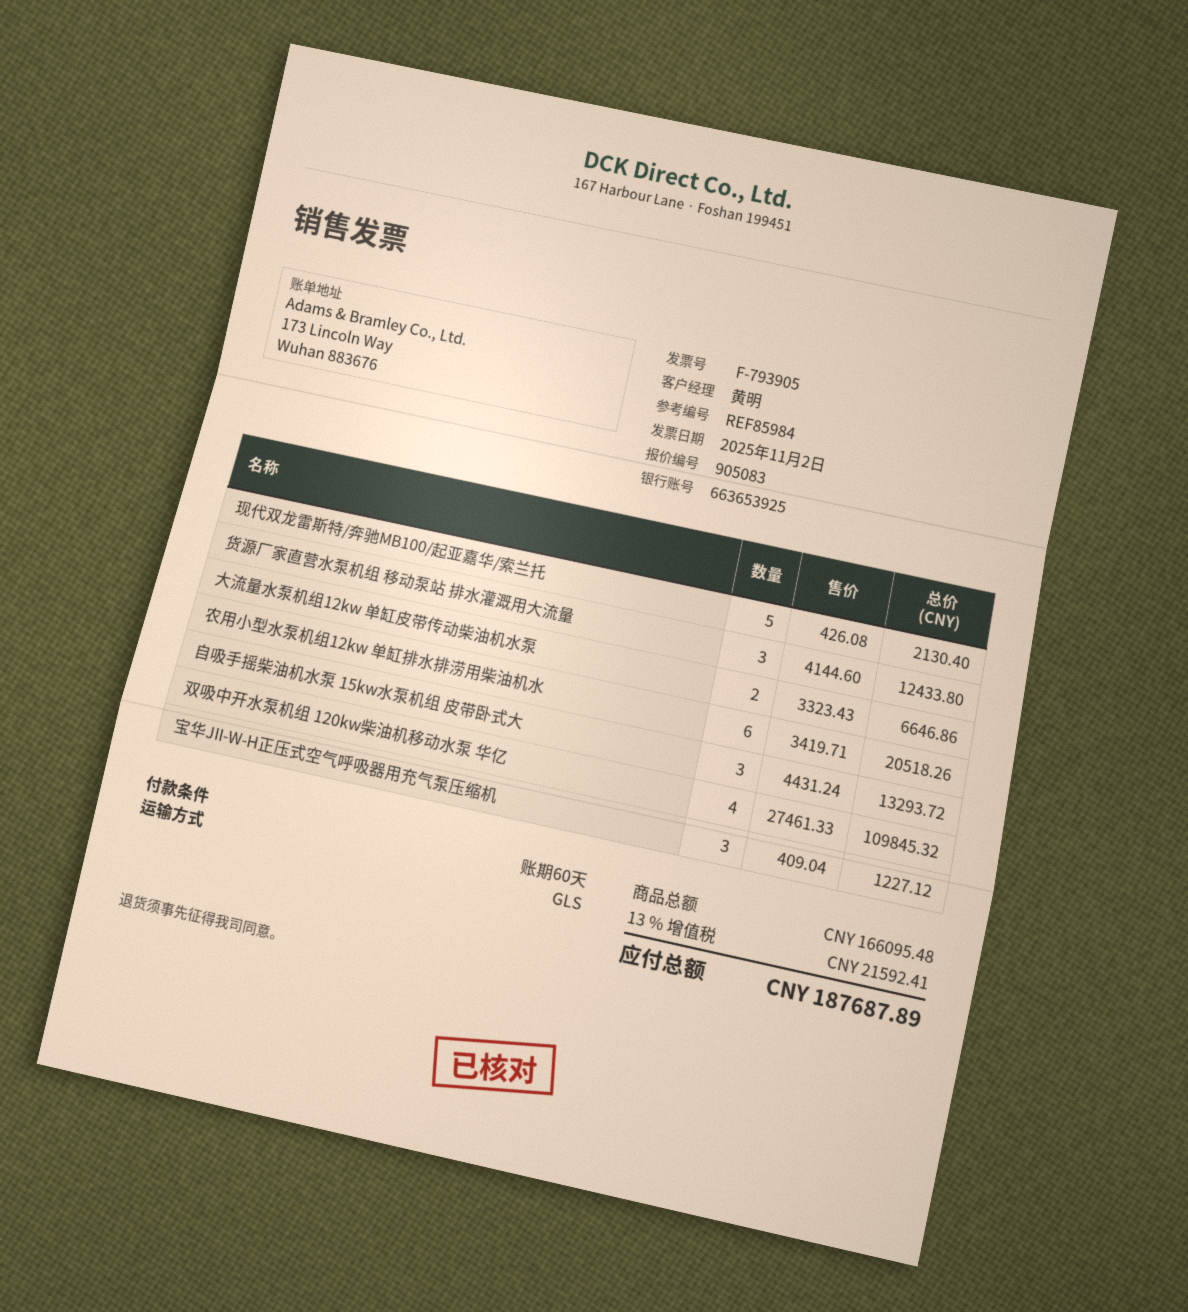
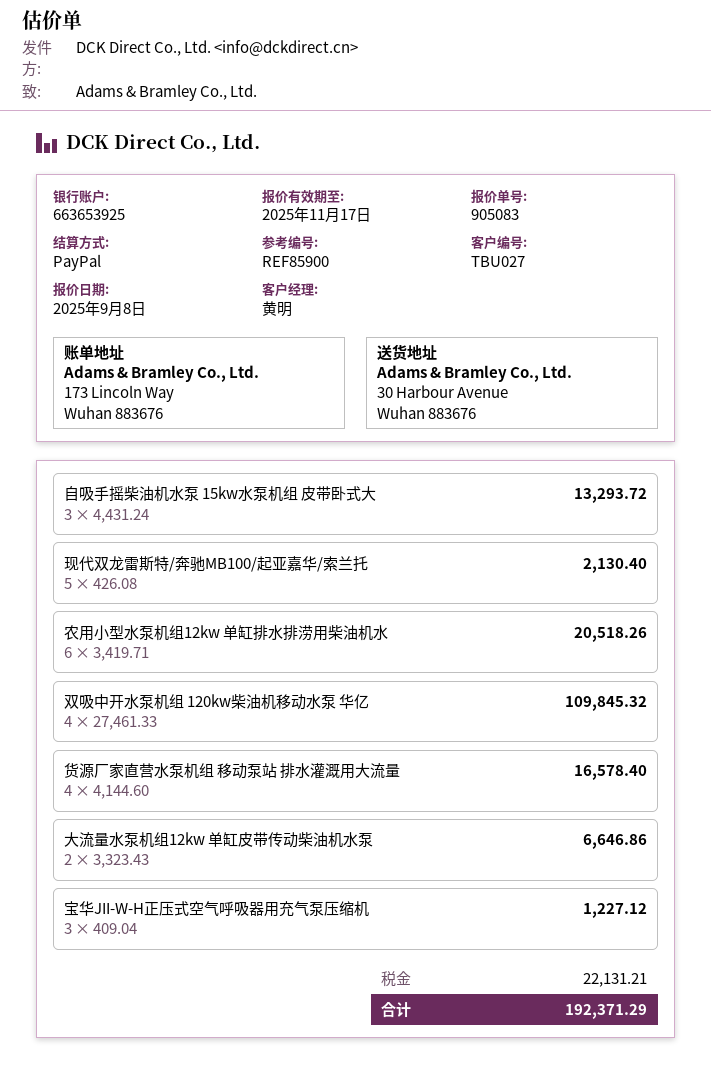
reference: REF85984 -> REF85900
货源厂家直营水泵机组 移动泵站 排水灌溉用大流量: 3 x 4144.60 = 12433.80 -> 4 x 4144.60 = 16578.40
tax: 21592.41 -> 22131.21
total: 187687.89 -> 192371.29

